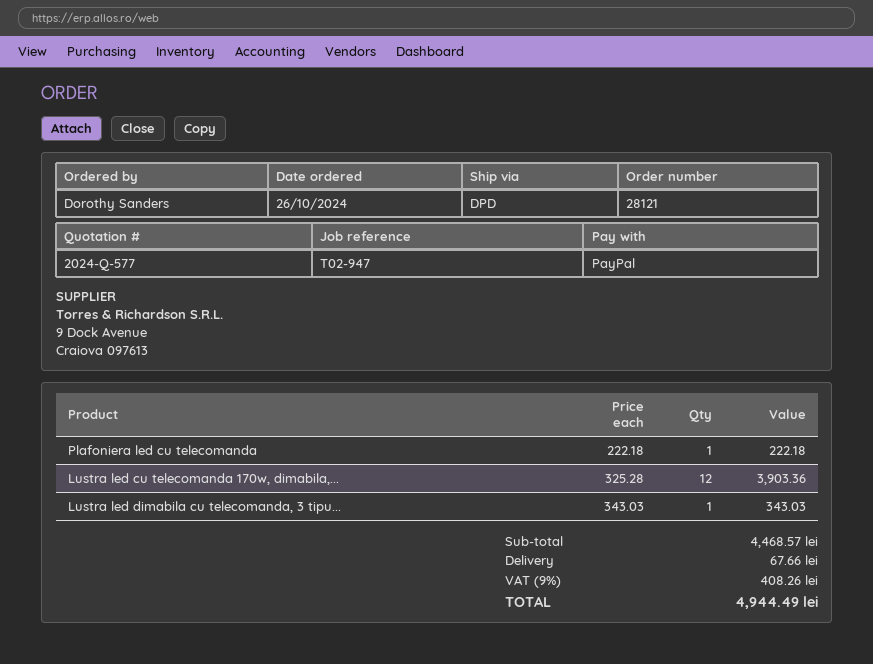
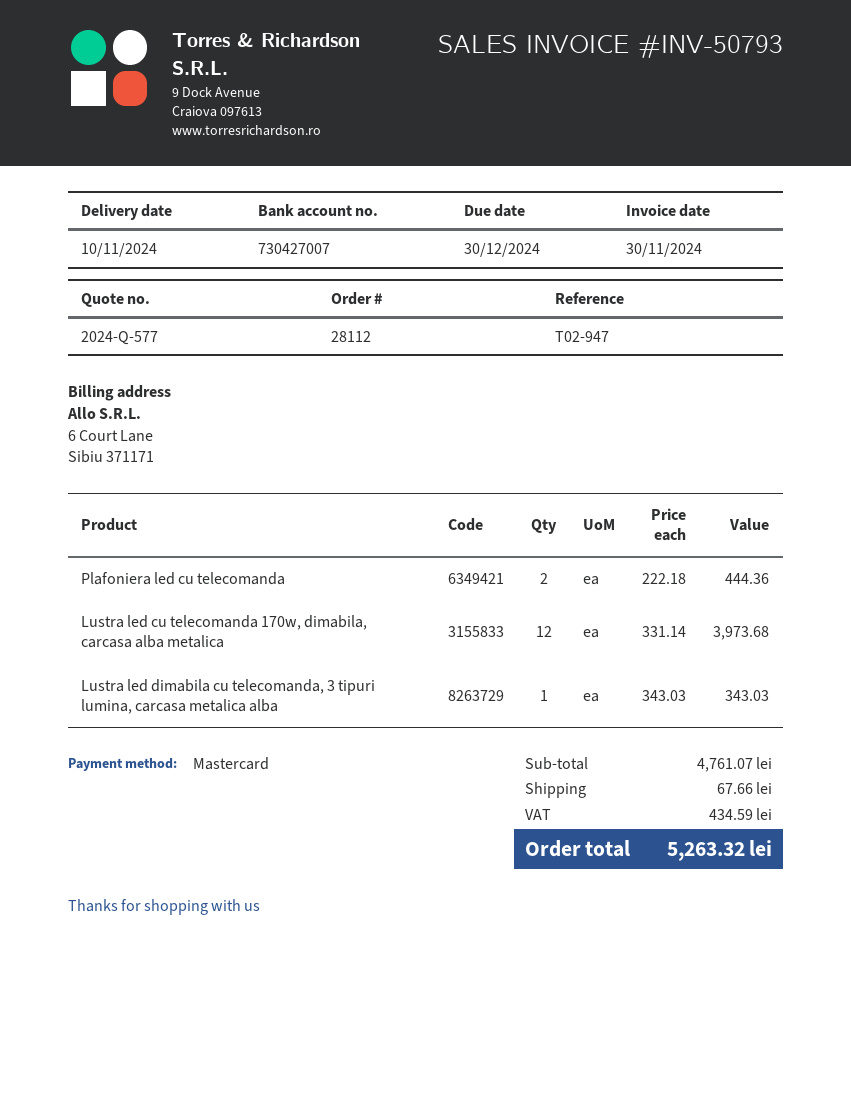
order number: 28121 -> 28112
payment method: PayPal -> Mastercard
Plafoniera led cu telecomanda: 1 x 222.18 = 222.18 -> 2 x 222.18 = 444.36
Lustra led cu telecomanda 170w, dimabila,...: 12 x 325.28 = 3903.36 -> 12 x 331.14 = 3973.68
subtotal: 4468.57 -> 4761.07
tax: 408.26 -> 434.59
total: 4944.49 -> 5263.32

